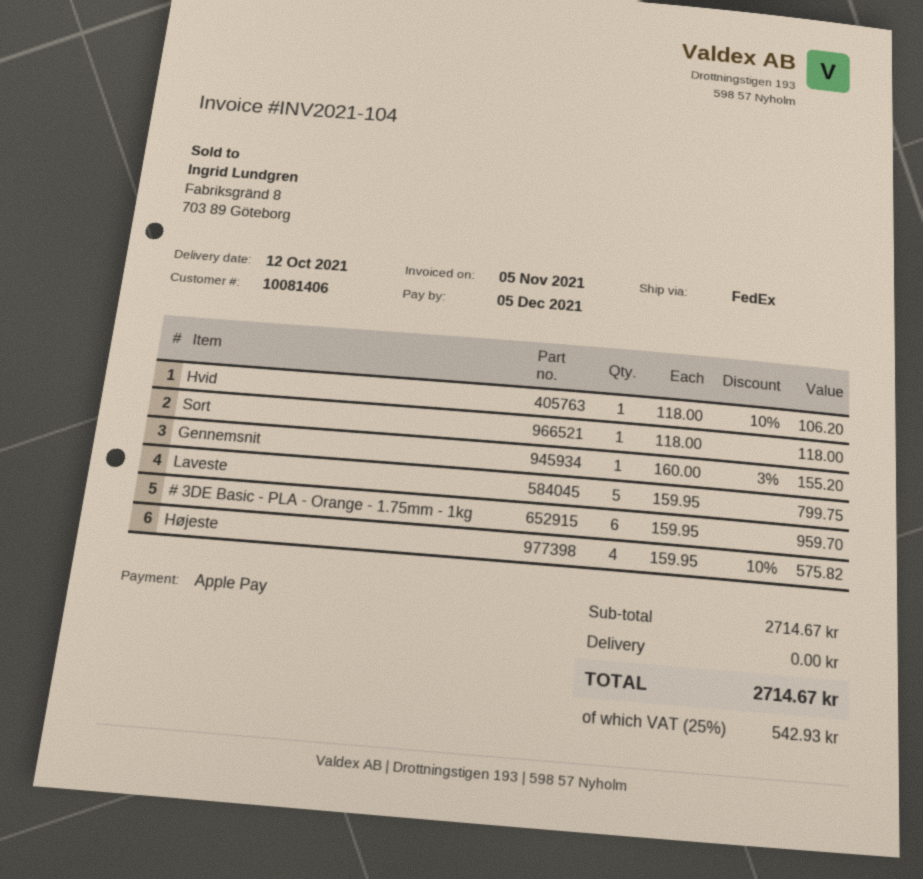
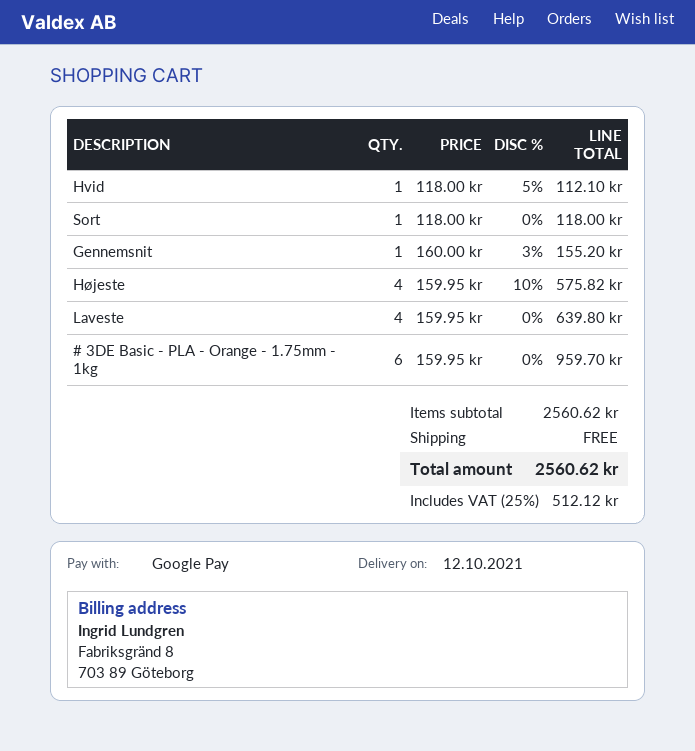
payment method: Apple Pay -> Google Pay
Hvid: 1 x 118.00 - 10% = 106.20 -> 1 x 118.00 - 5% = 112.10
Laveste: 5 x 159.95 = 799.75 -> 4 x 159.95 = 639.80
subtotal: 2714.67 -> 2560.62
tax: 25% = 542.93 -> 25% = 512.12
total: 2714.67 -> 2560.62

